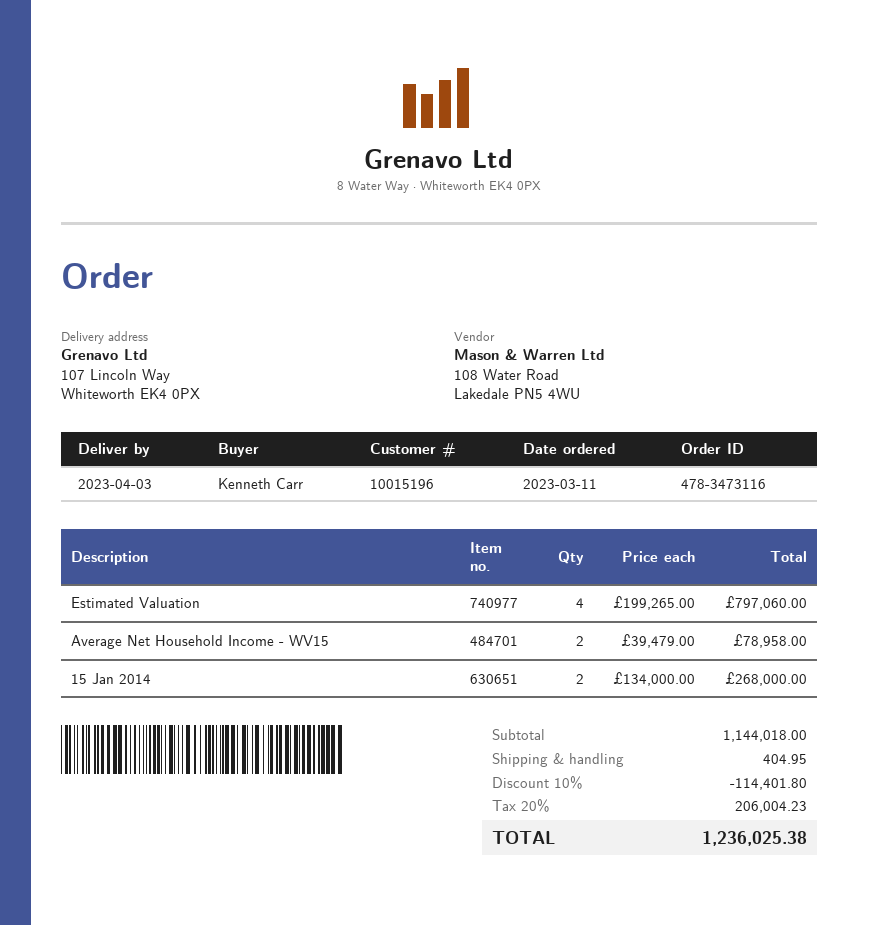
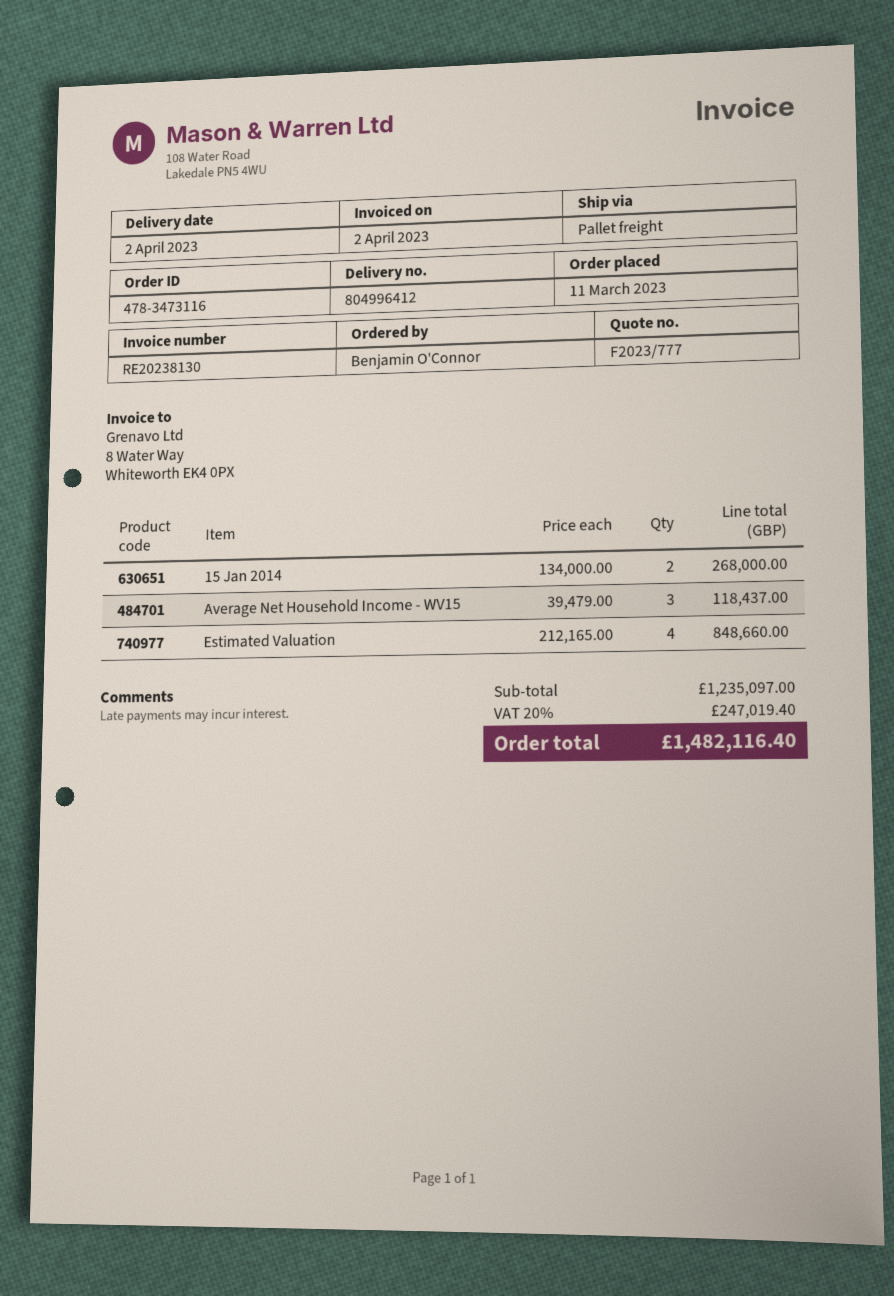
delivery date: 2023-04-03 -> 2023-04-02
ordered by: Kenneth Carr -> Benjamin O'Connor
Estimated Valuation: 4 x 199265.00 = 797060.00 -> 4 x 212165.00 = 848660.00
Average Net Household Income - WV15: 2 x 39479.00 = 78958.00 -> 3 x 39479.00 = 118437.00
subtotal: 1144018.00 -> 1235097.00
discount: 10% = 114401.80 -> none
shipping: 404.95 -> none
tax: 20% = 206004.23 -> 20% = 247019.40
total: 1236025.38 -> 1482116.40

